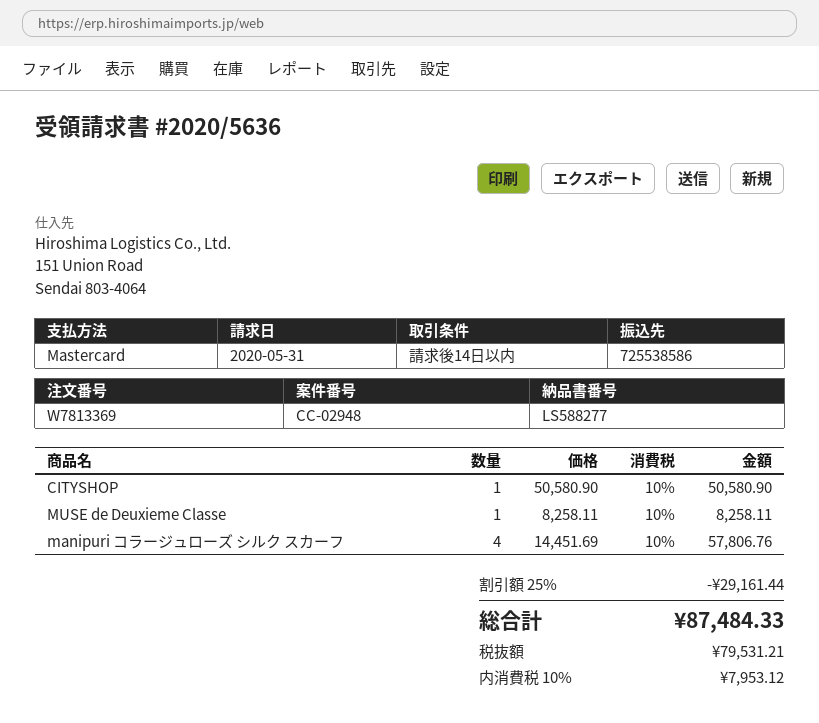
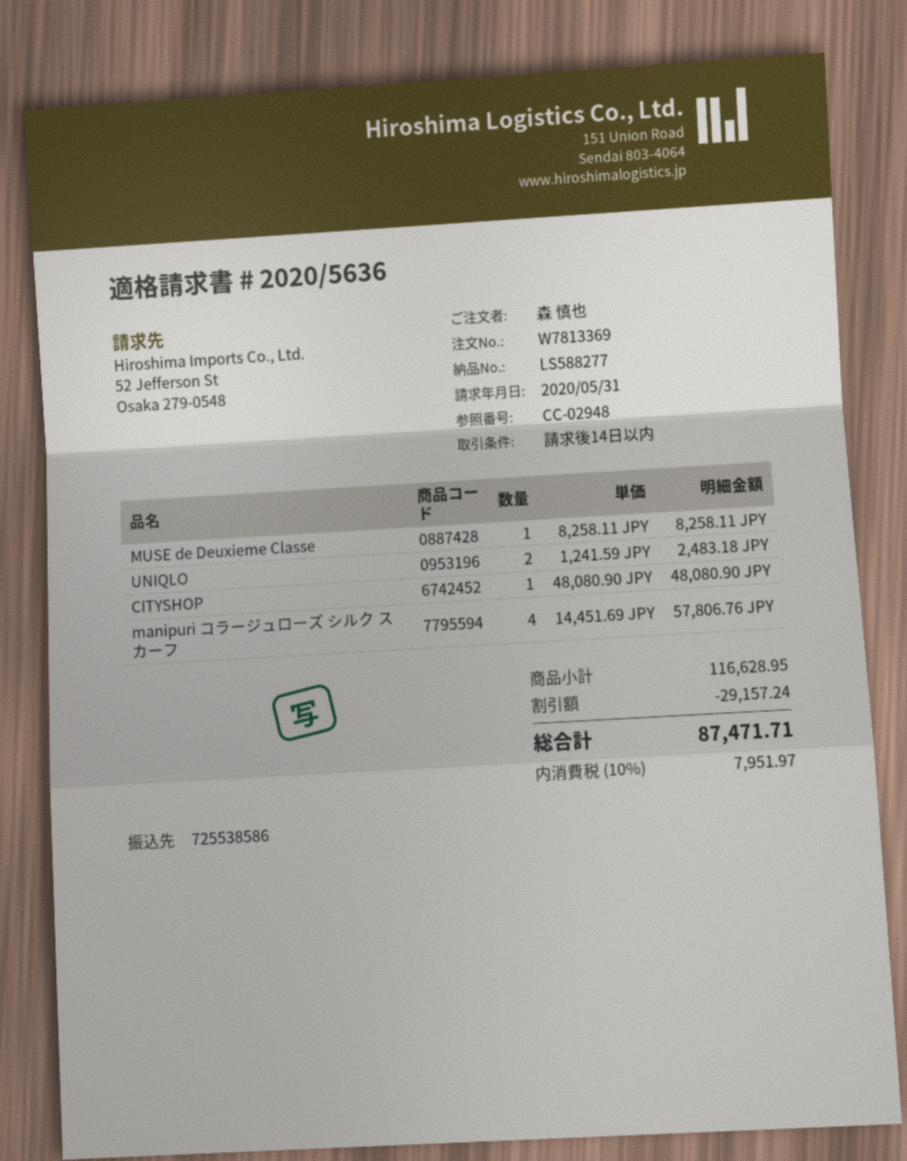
CITYSHOP: 1 x 50580.90 = 50580.90 -> 1 x 48080.90 = 48080.90
UNIQLO: none -> 2 x 1241.59 = 2483.18
discount: 29161.44 -> 29157.24
tax: 10% = 7953.12 -> 10% = 7951.97
total: 87484.33 -> 87471.71

